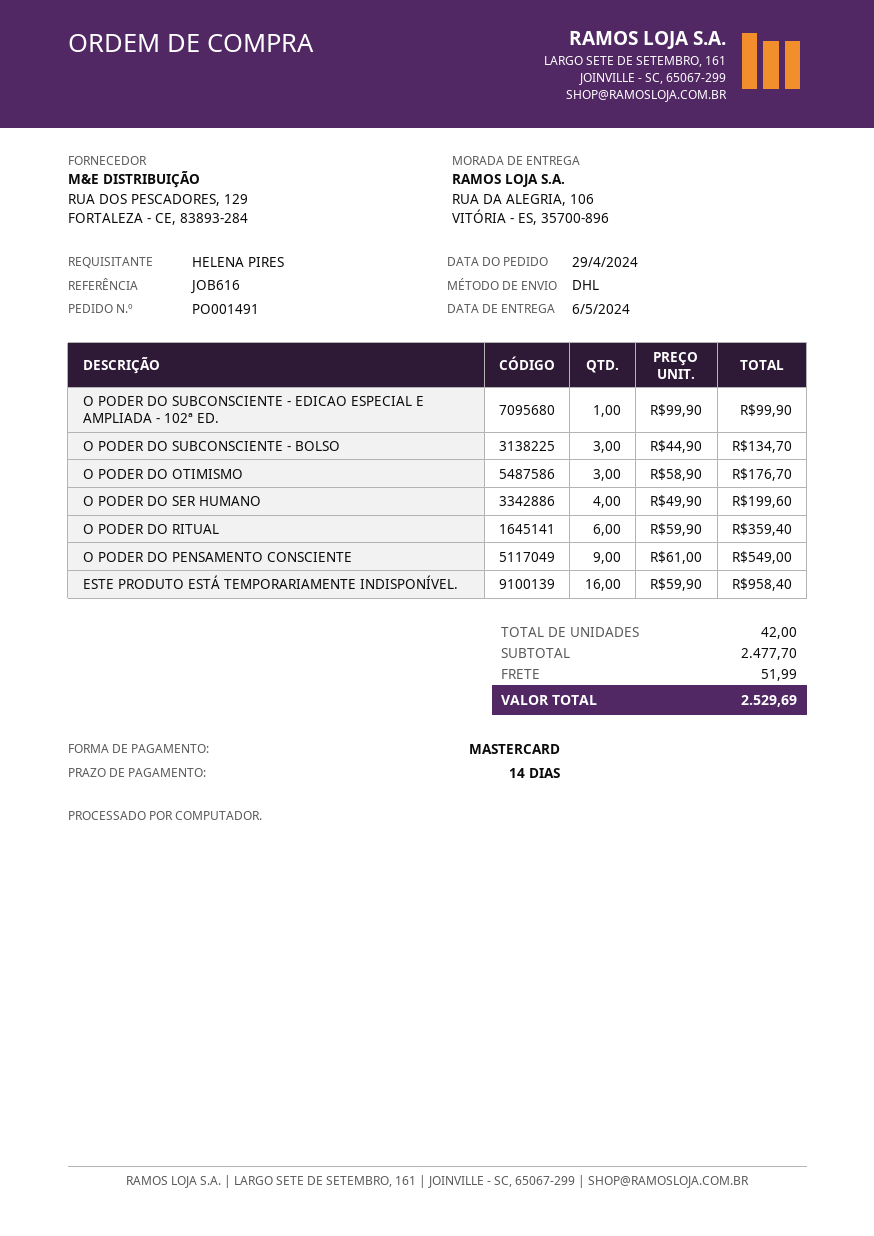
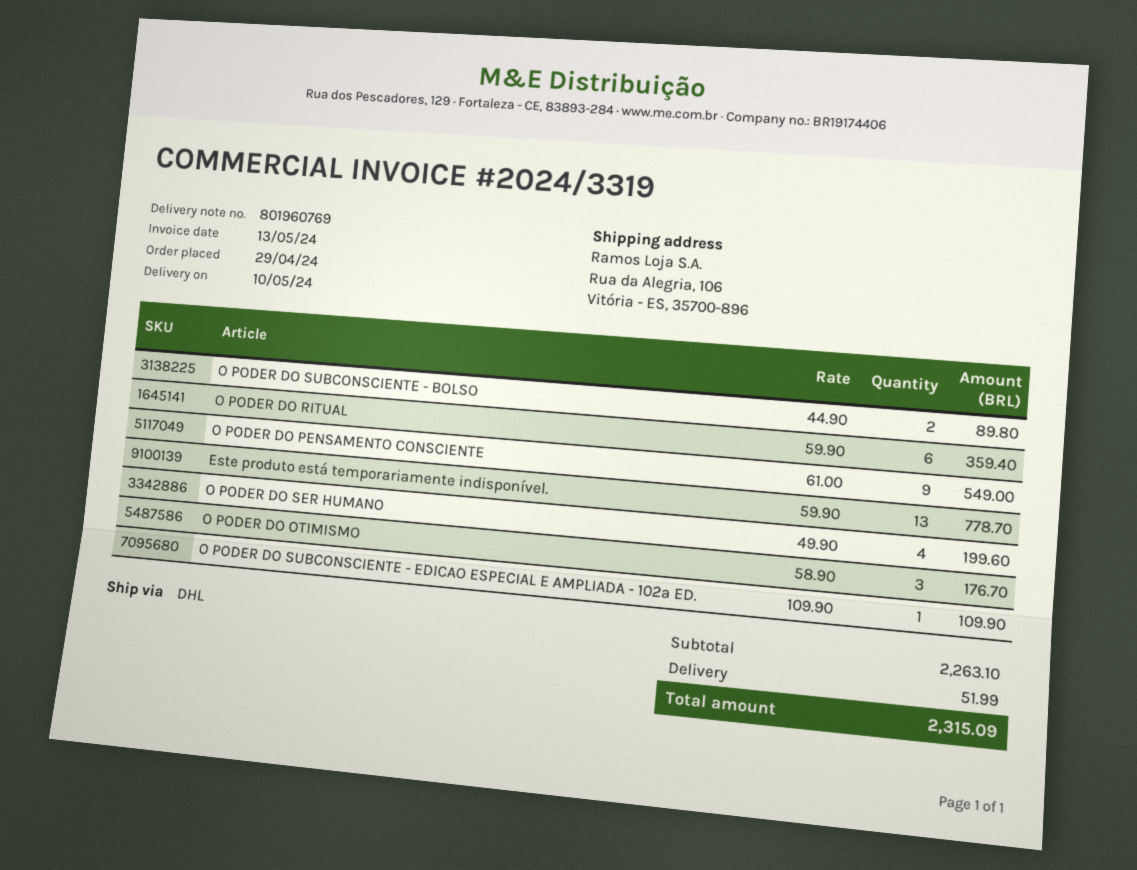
delivery date: 2024-05-06 -> 2024-05-10
O PODER DO SUBCONSCIENTE - EDICAO ESPECIAL E AMPLIADA - 102ª ED.: 1 x 99.90 = 99.90 -> 1 x 109.90 = 109.90
O PODER DO SUBCONSCIENTE - BOLSO: 3 x 44.90 = 134.70 -> 2 x 44.90 = 89.80
ESTE PRODUTO ESTÁ TEMPORARIAMENTE INDISPONÍVEL.: 16 x 59.90 = 958.40 -> 13 x 59.90 = 778.70
subtotal: 2477.70 -> 2263.10
total: 2529.69 -> 2315.09

